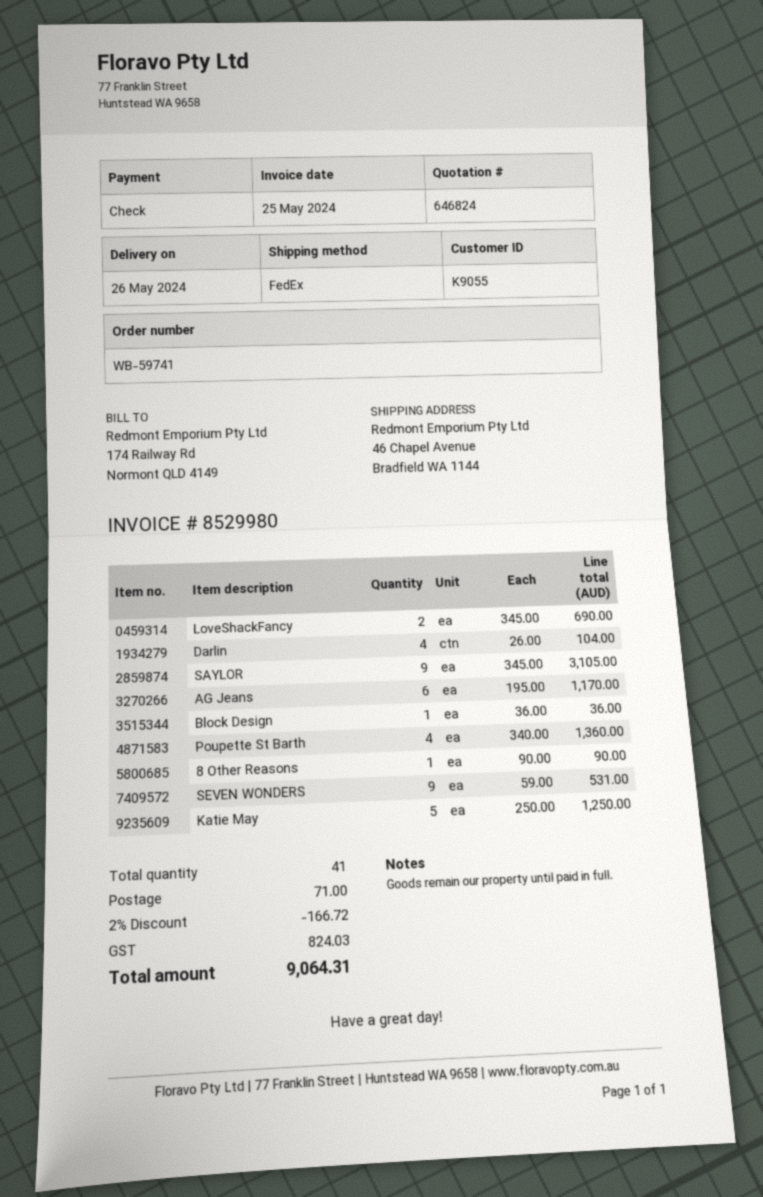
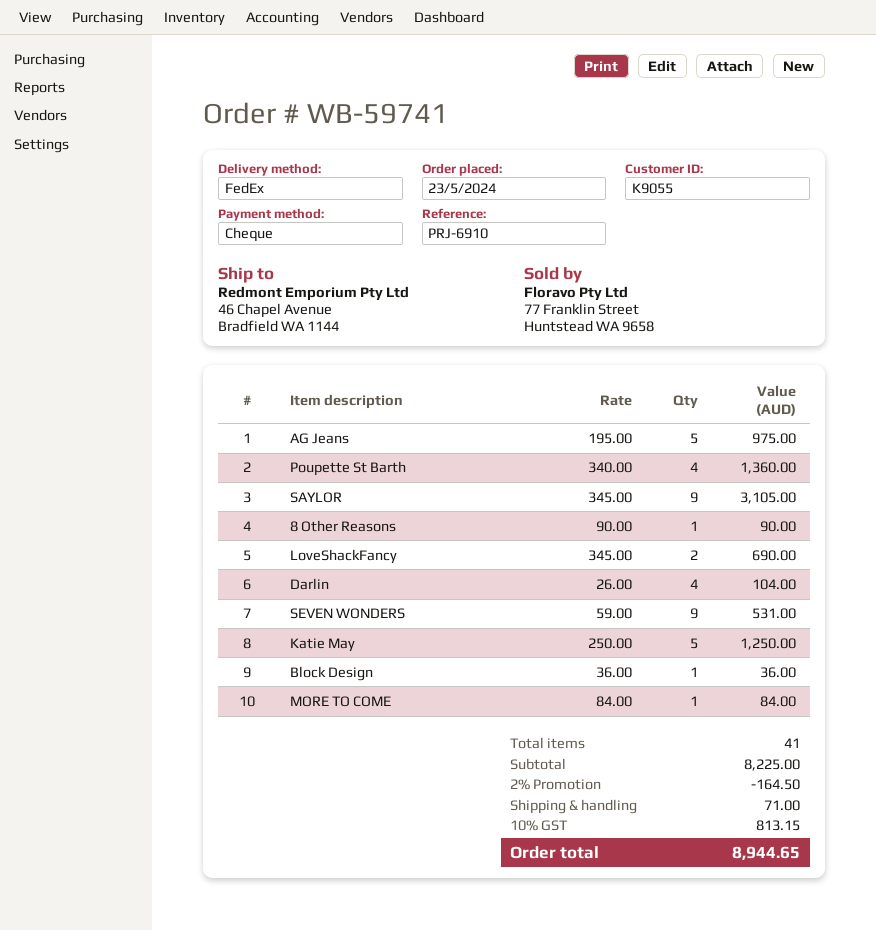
AG Jeans: 6 x 195.00 = 1170.00 -> 5 x 195.00 = 975.00
MORE TO COME: none -> 1 x 84.00 = 84.00
discount: 2% = 166.72 -> 2% = 164.50
tax: 824.03 -> 813.15
total: 9064.31 -> 8944.65

